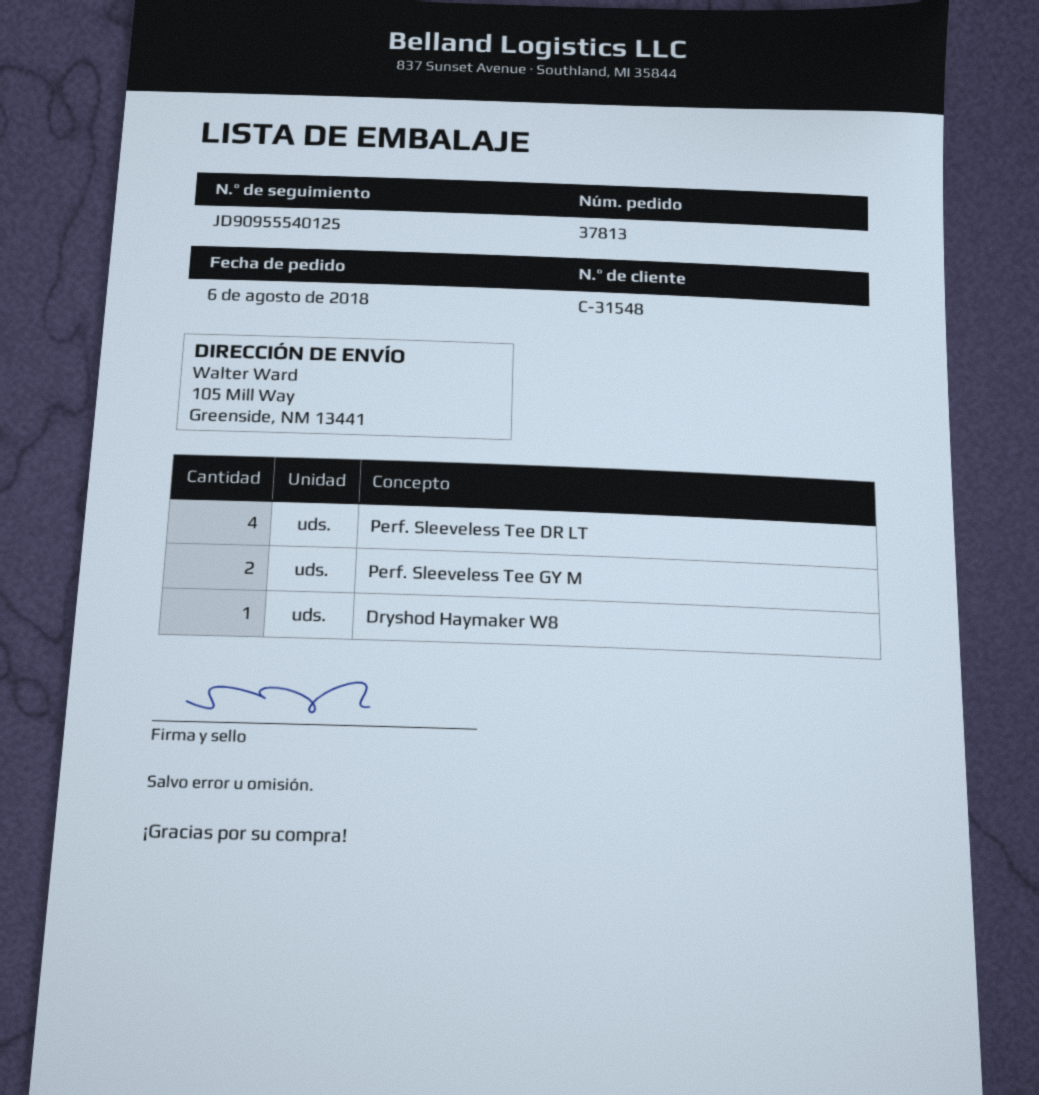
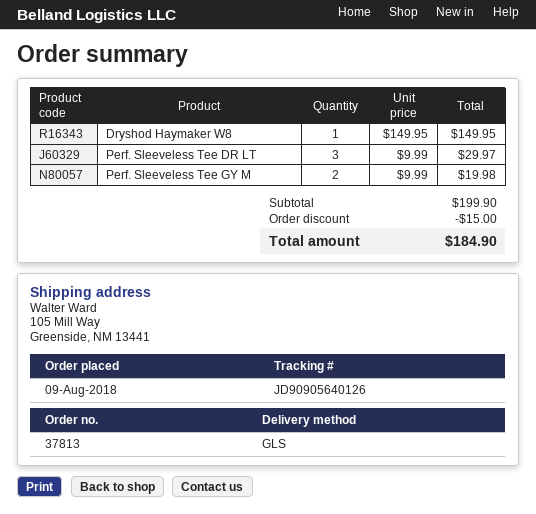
order date: 2018-08-06 -> 2018-08-09
tracking number: JD90955540125 -> JD90905640126
Perf. Sleeveless Tee DR LT: 4 -> 3

